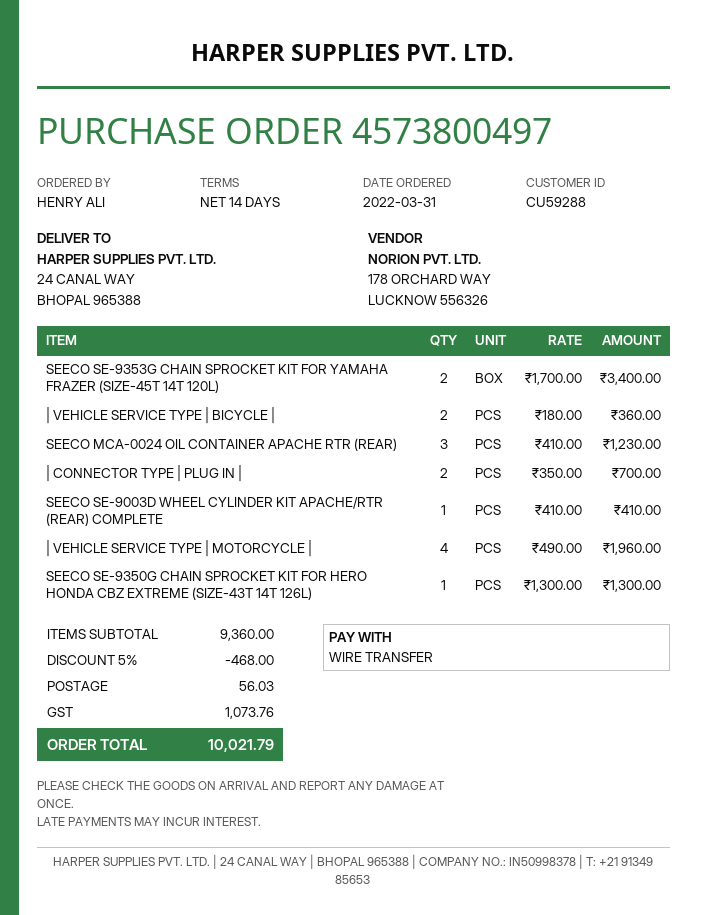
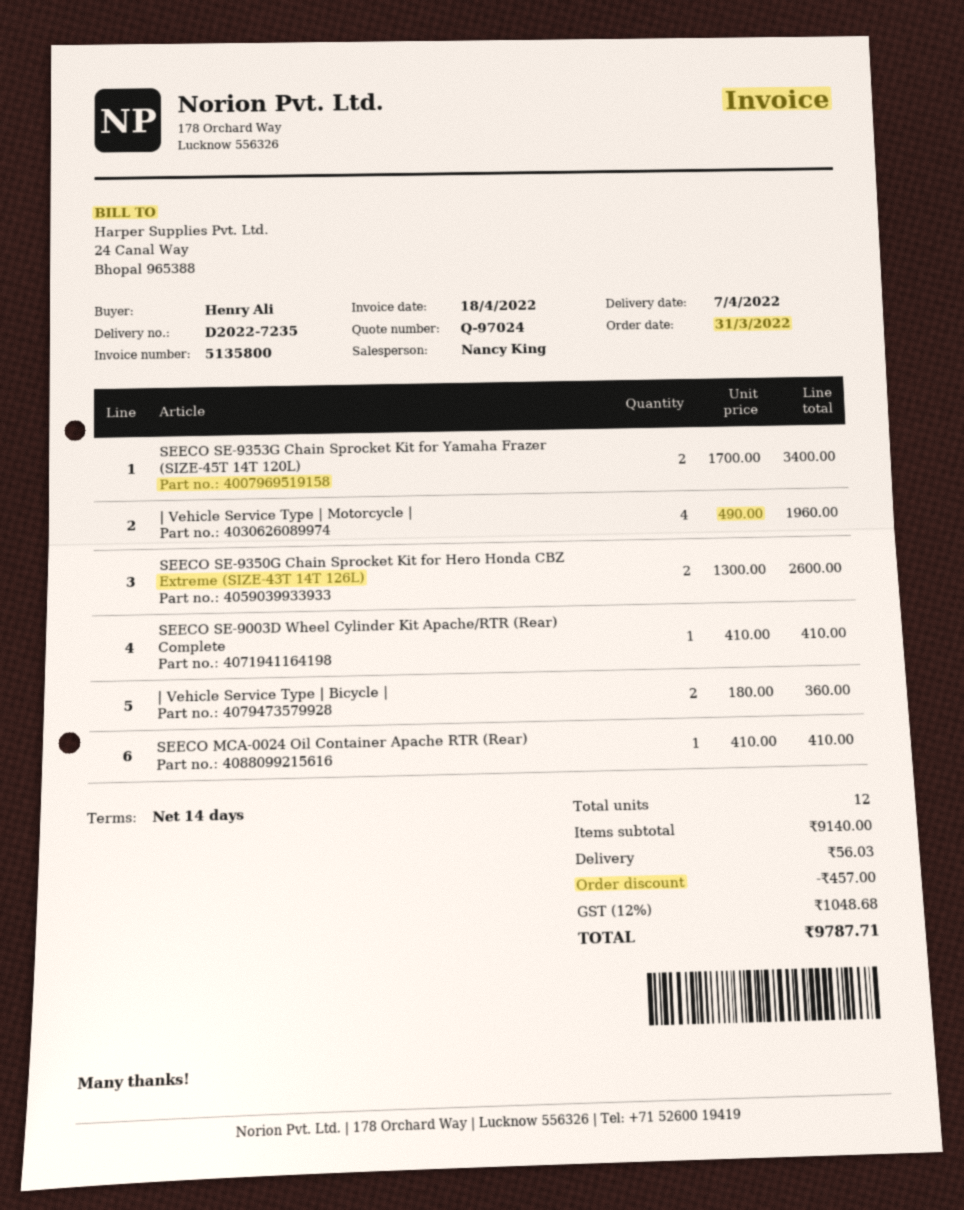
SEECO MCA-0024 OIL CONTAINER APACHE RTR (REAR): 3 x 410.00 = 1230.00 -> 1 x 410.00 = 410.00
| CONNECTOR TYPE | PLUG IN |: 2 x 350.00 = 700.00 -> none
SEECO SE-9350G CHAIN SPROCKET KIT FOR HERO HONDA CBZ EXTREME (SIZE-43T 14T 126L): 1 x 1300.00 = 1300.00 -> 2 x 1300.00 = 2600.00
subtotal: 9360.00 -> 9140.00
discount: 468.00 -> 457.00
tax: 1073.76 -> 1048.68
total: 10021.79 -> 9787.71

